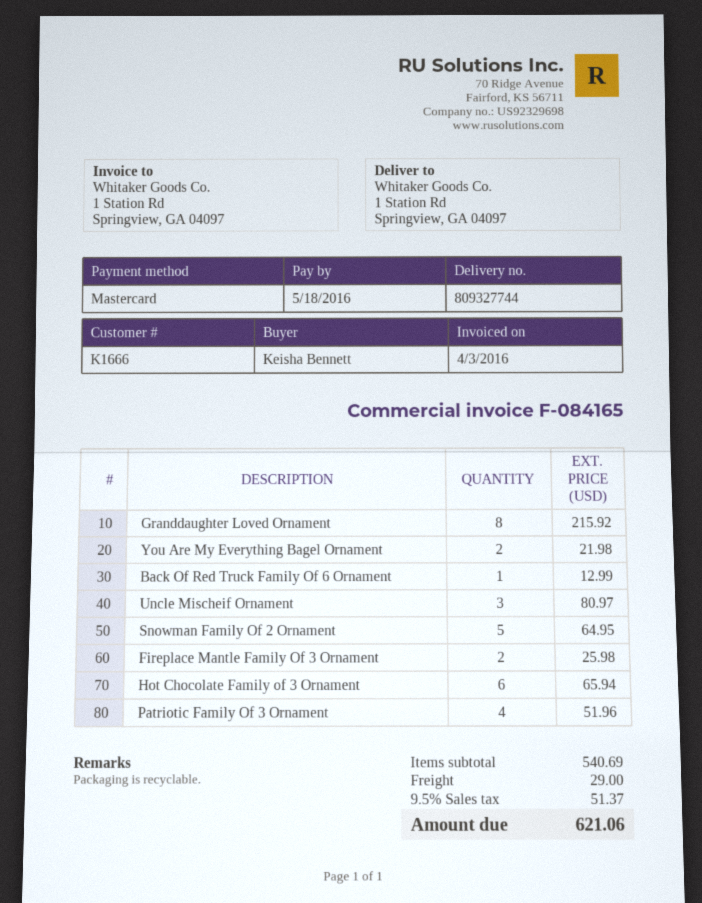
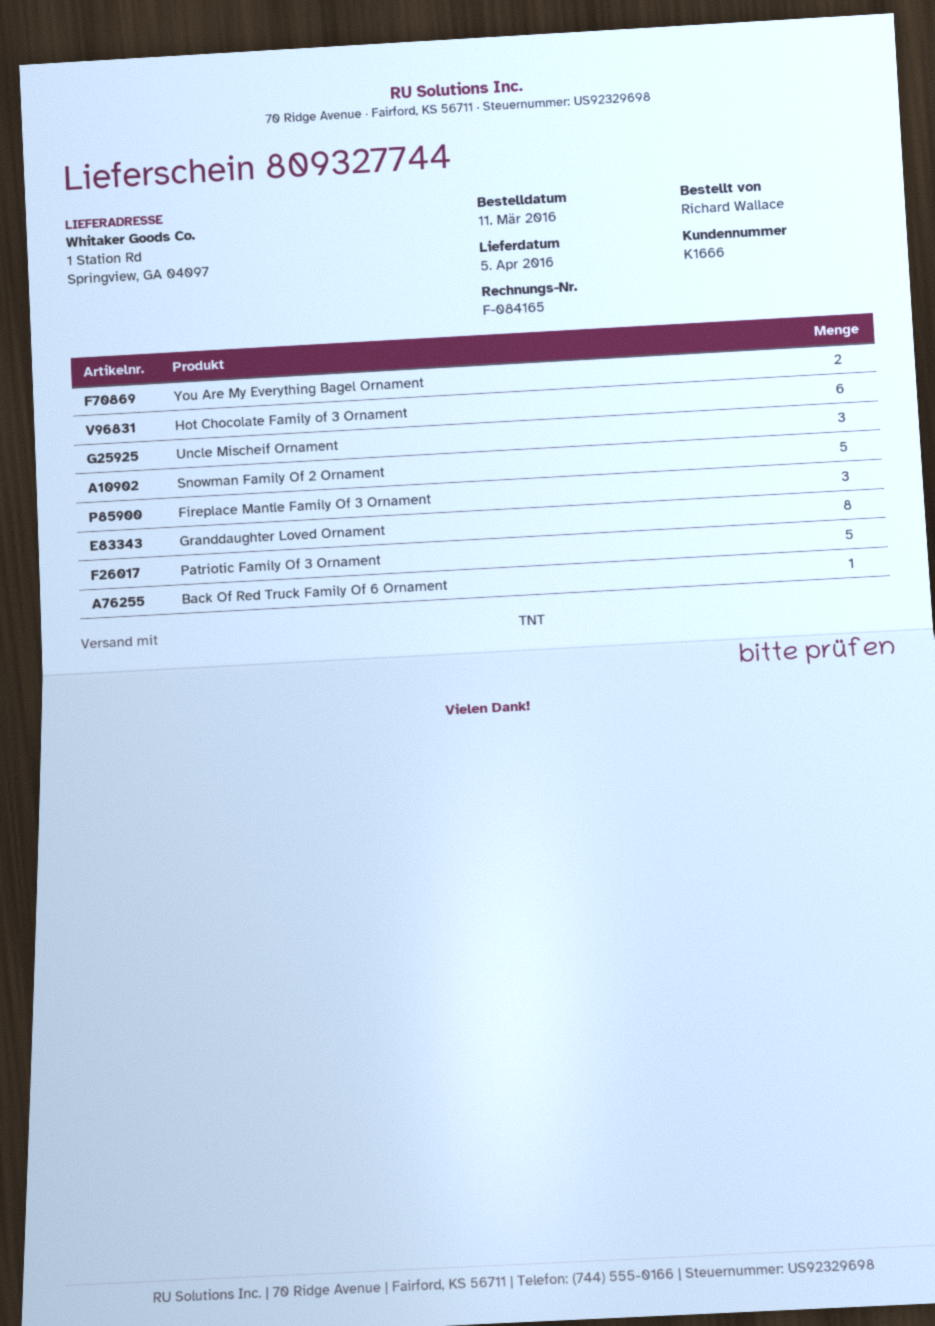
ordered by: Keisha Bennett -> Richard Wallace
Fireplace Mantle Family Of 3 Ornament: 2 -> 3
Patriotic Family Of 3 Ornament: 4 -> 5

